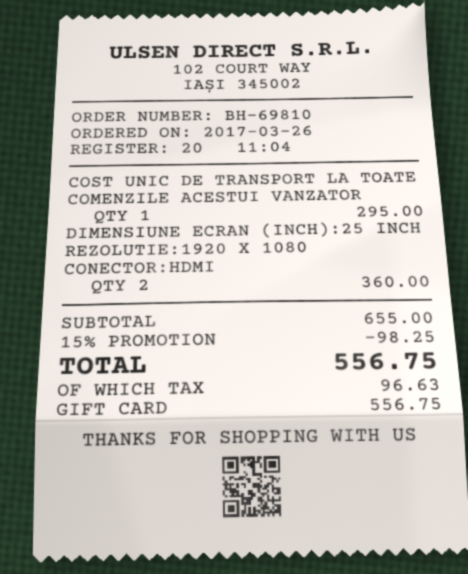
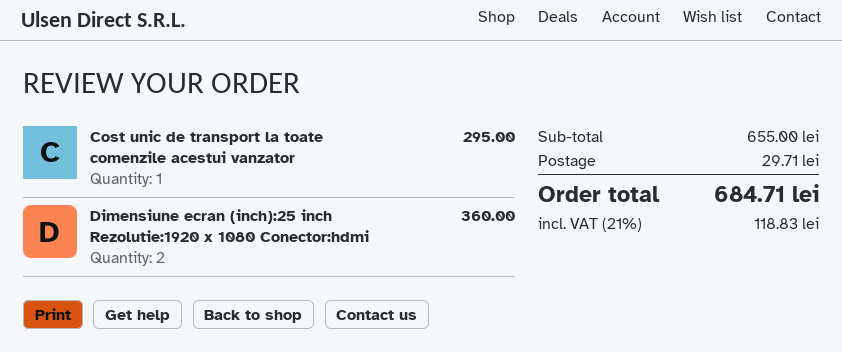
discount: 15% = 98.25 -> none
shipping: none -> 29.71
tax: 96.63 -> 118.83
total: 556.75 -> 684.71

